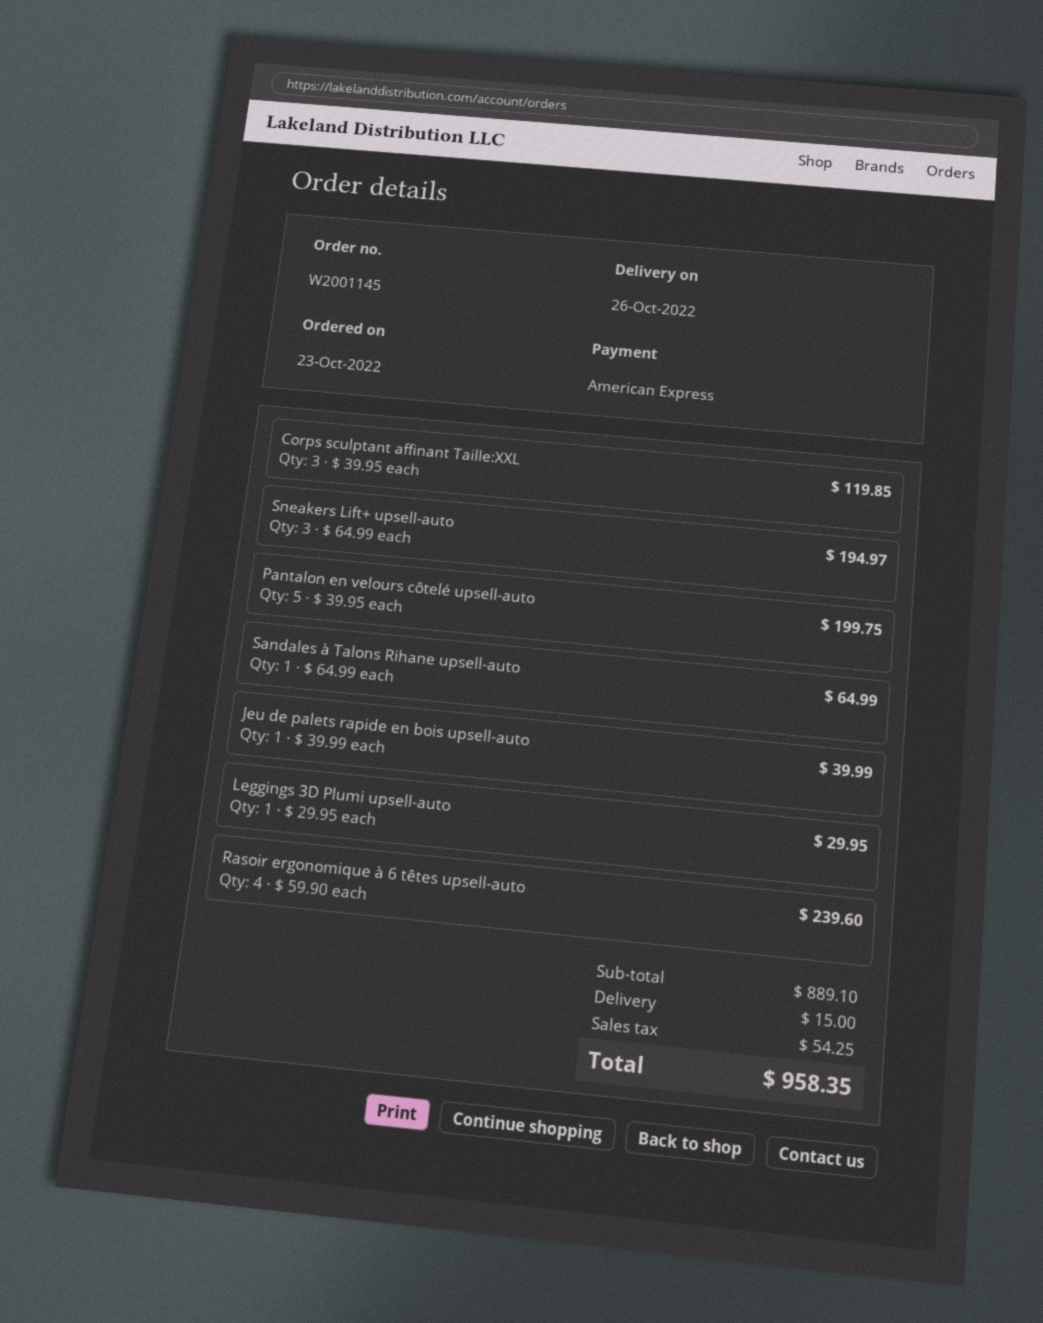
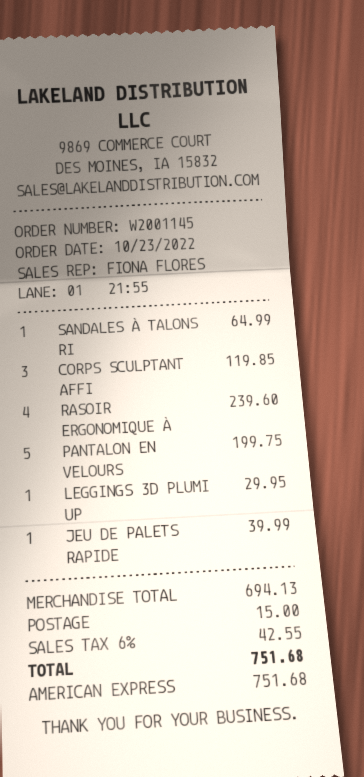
Sneakers Lift+ upsell-auto: 3 for 194.97 -> none
subtotal: 889.10 -> 694.13
tax: 54.25 -> 42.55
total: 958.35 -> 751.68

